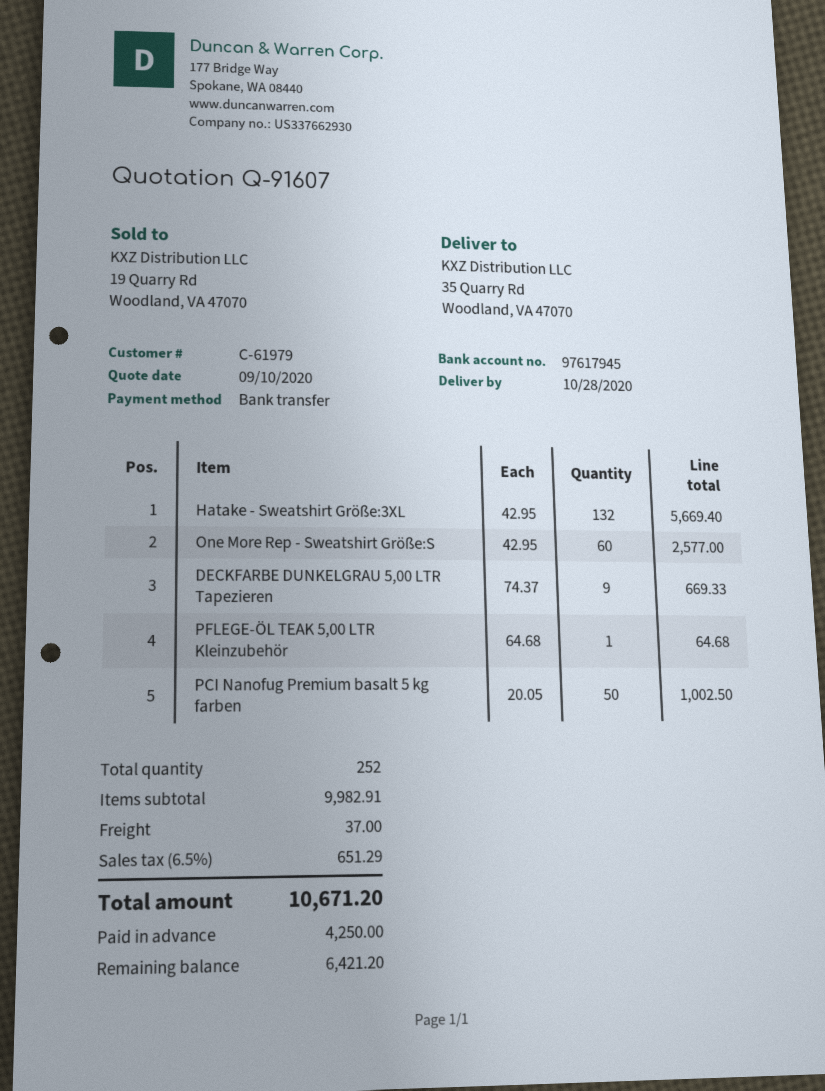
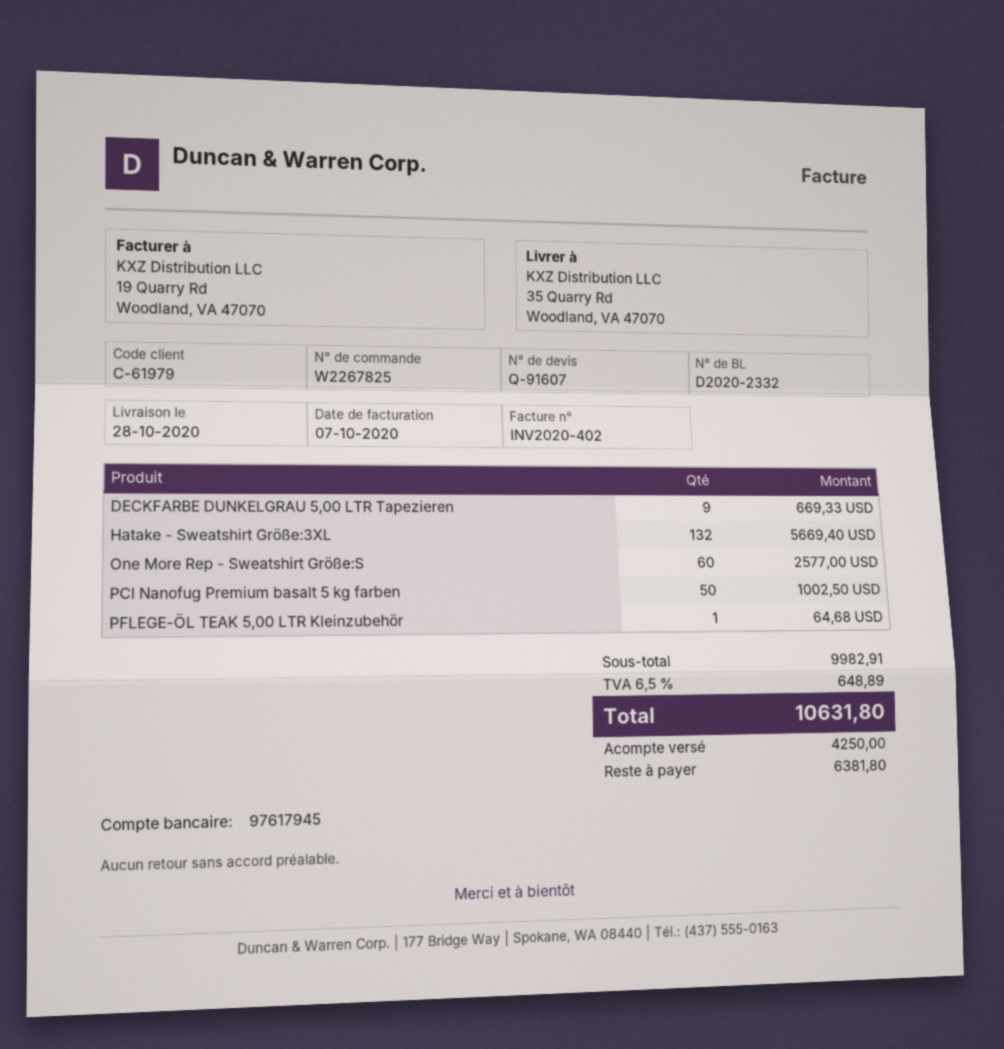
shipping: 37.00 -> none
tax: 6.5% = 651.29 -> 6.5% = 648.89
total: 10671.20 -> 10631.80
balance: 6421.20 -> 6381.80

